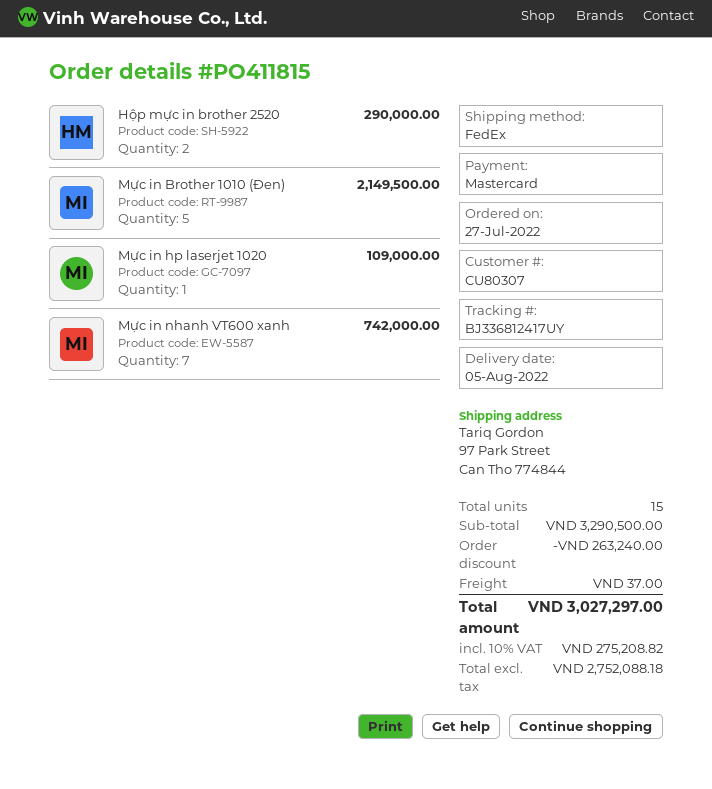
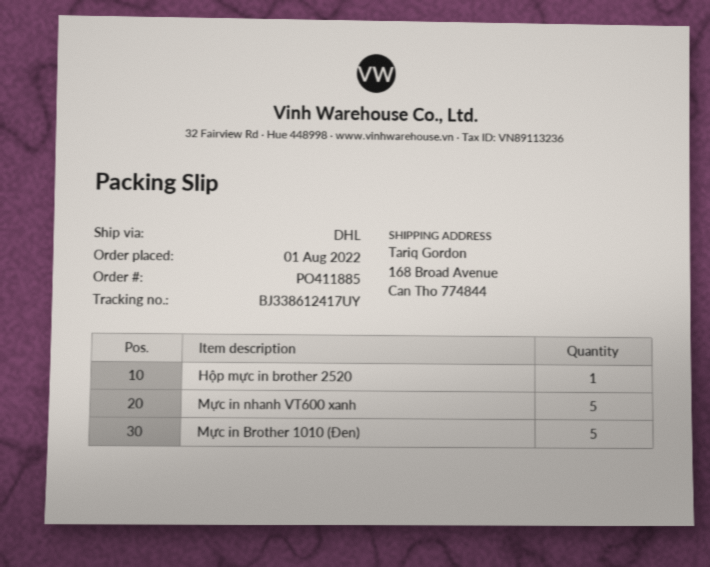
order number: PO411815 -> PO411885
order date: 2022-07-27 -> 2022-08-01
shipping method: FedEx -> DHL
tracking number: BJ336812417UY -> BJ338612417UY
ship to: 97 Park Street, Can Tho 774844 -> 168 Broad Avenue, Can Tho 774844
Hộp mực in brother 2520: 2 -> 1
Mực in hp laserjet 1020: 1 -> none
Mực in nhanh VT600 xanh: 7 -> 5

